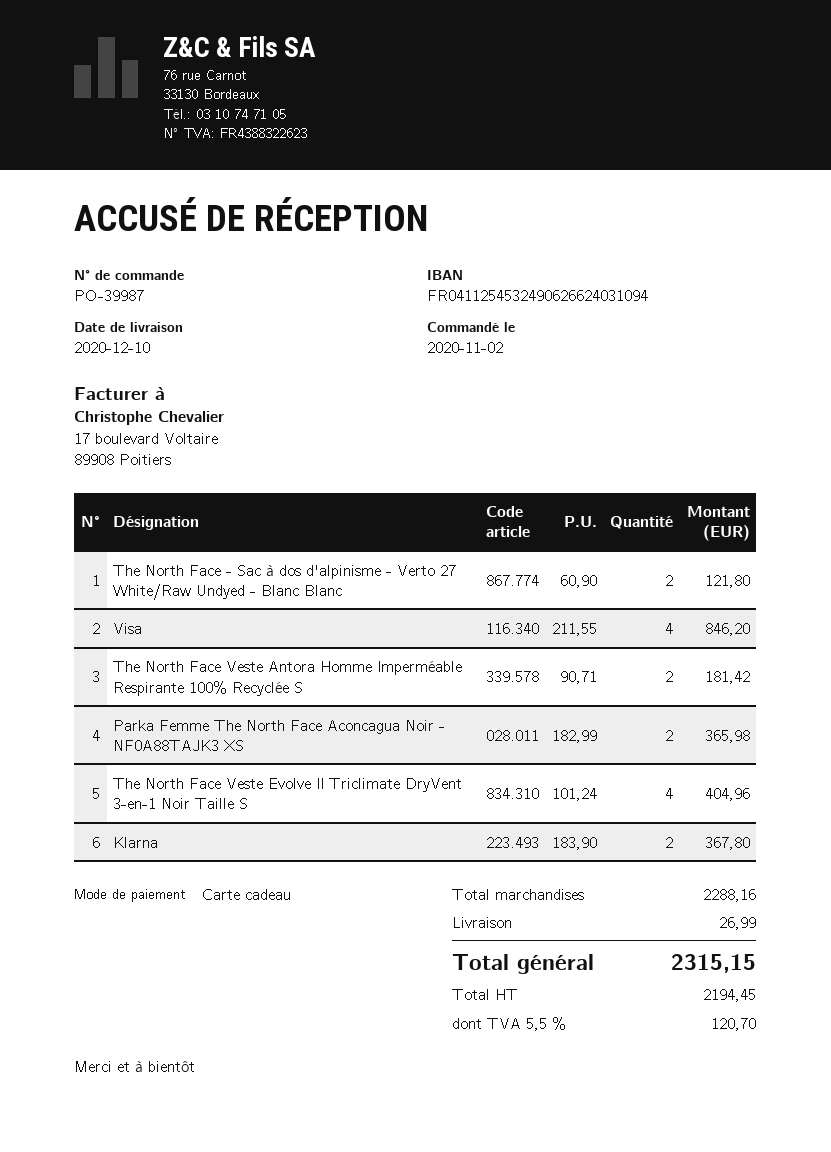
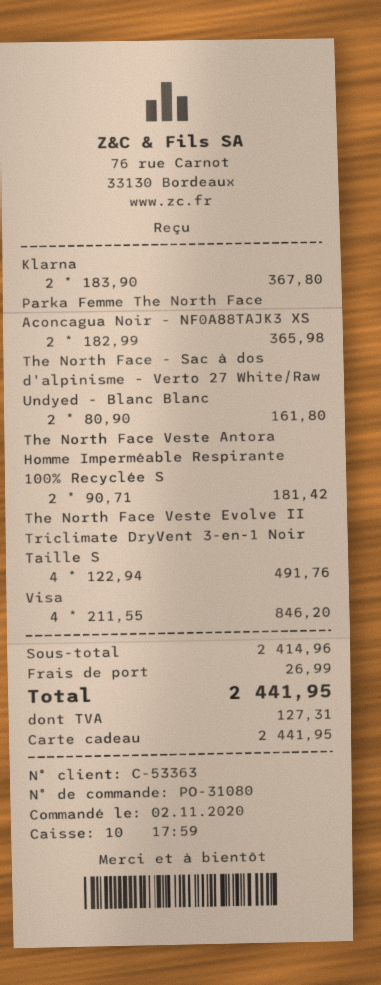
order number: PO-39987 -> PO-31080
The North Face - Sac à dos d'alpinisme - Verto 27 White/Raw Undyed - Blanc Blanc: 2 x 60.90 = 121.80 -> 2 x 80.90 = 161.80
The North Face Veste Evolve II Triclimate DryVent 3-en-1 Noir Taille S: 4 x 101.24 = 404.96 -> 4 x 122.94 = 491.76
subtotal: 2288.16 -> 2414.96
tax: 120.70 -> 127.31
total: 2315.15 -> 2441.95

